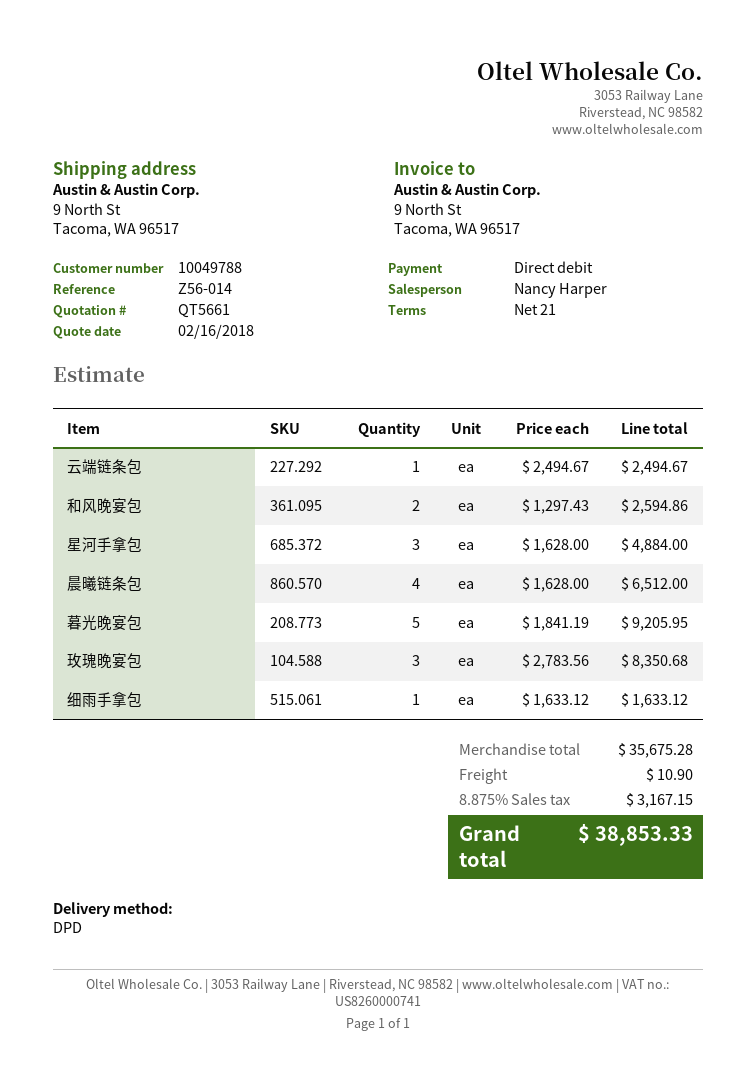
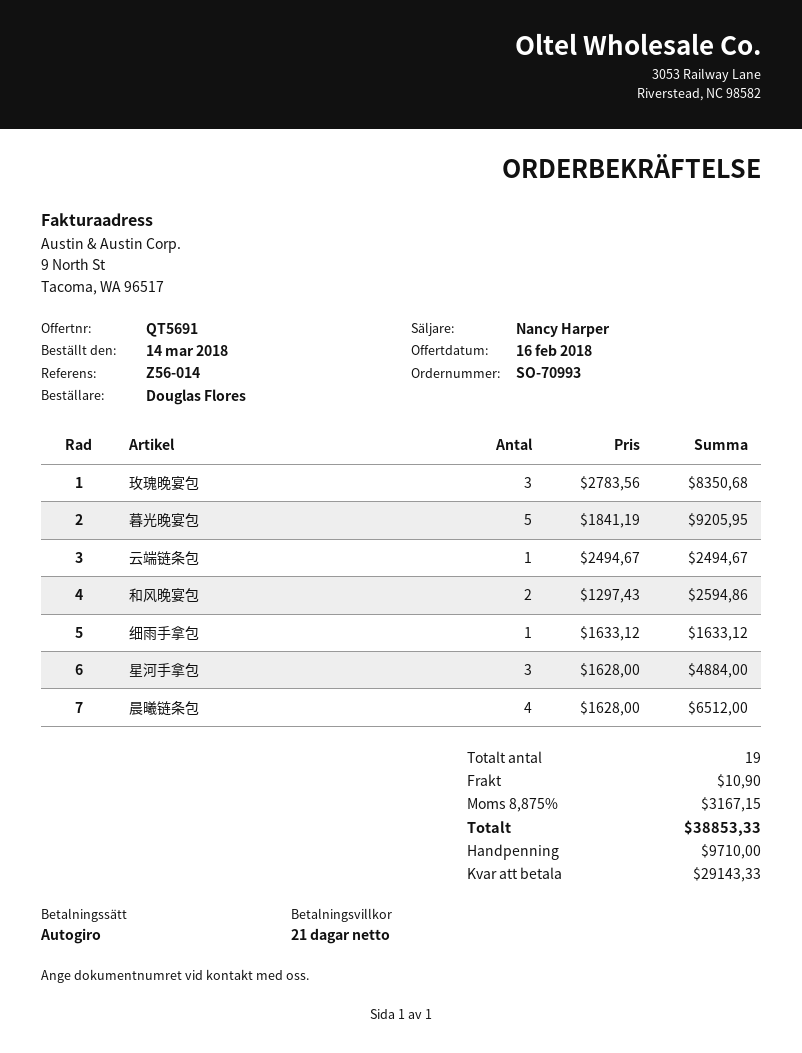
quote number: QT5661 -> QT5691

